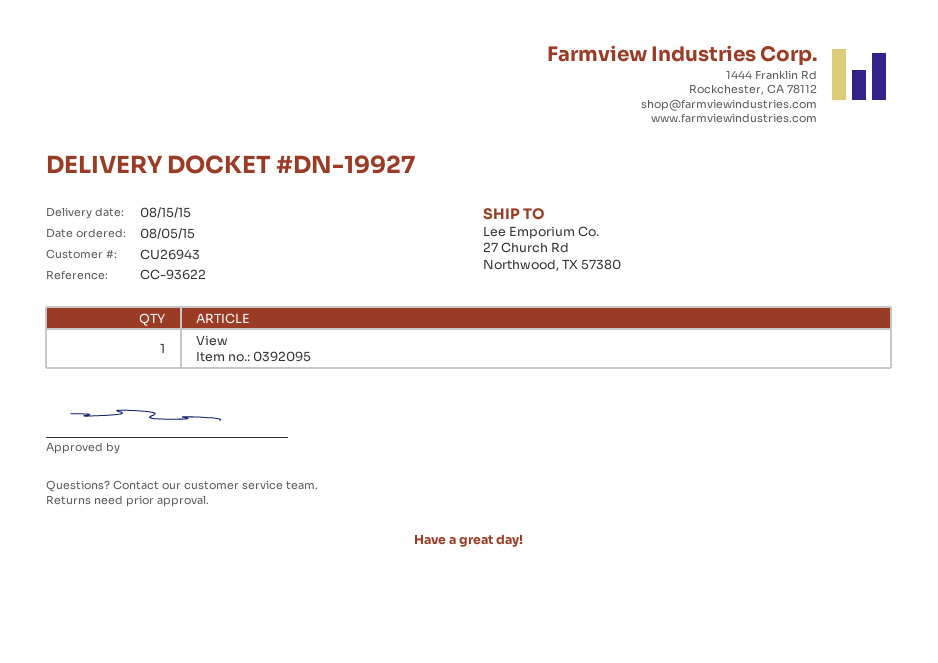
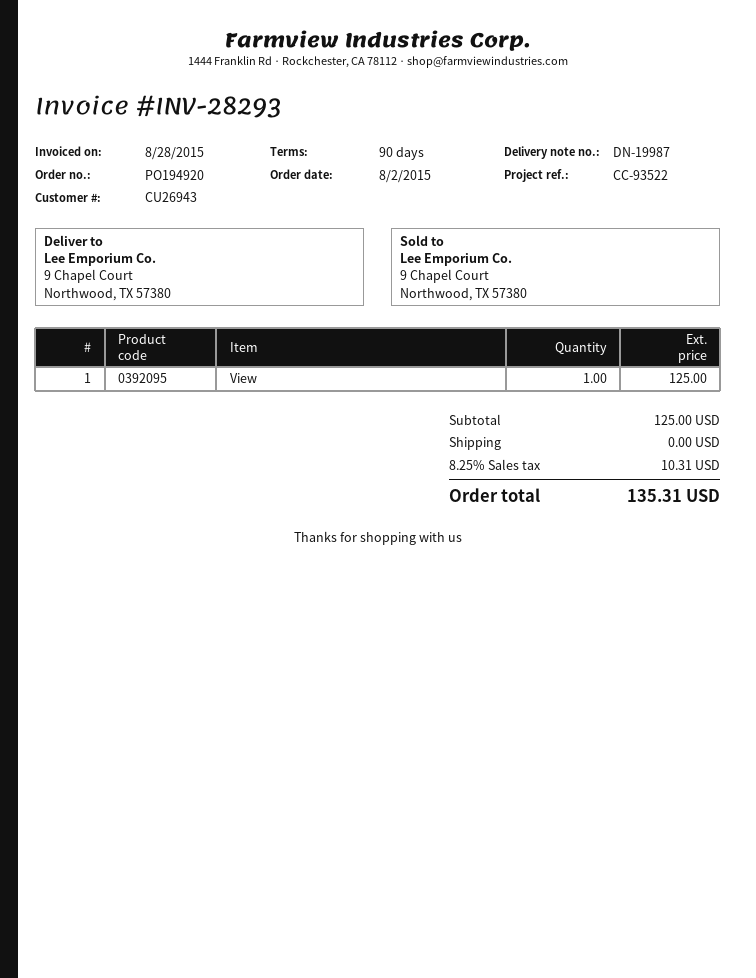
order date: 2015-08-05 -> 2015-08-02
delivery note number: DN-19927 -> DN-19987
reference: CC-93622 -> CC-93522
ship to: 27 Church Rd, Northwood, TX 57380 -> 9 Chapel Court, Northwood, TX 57380

